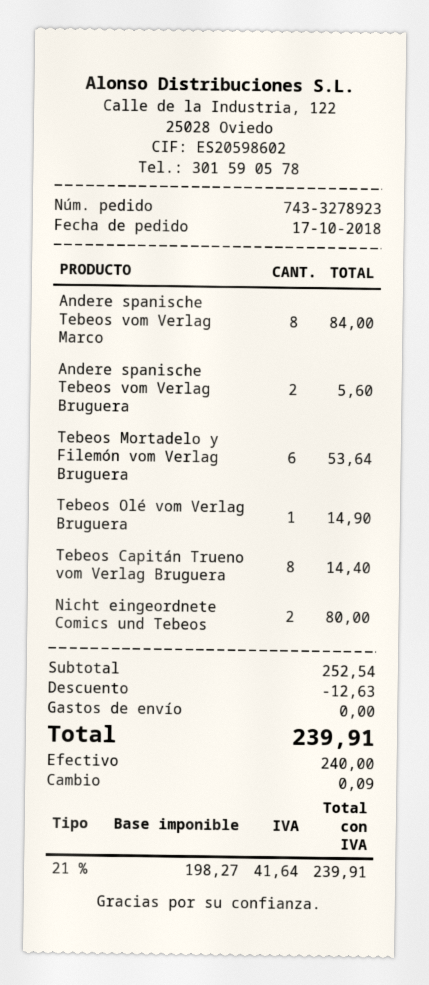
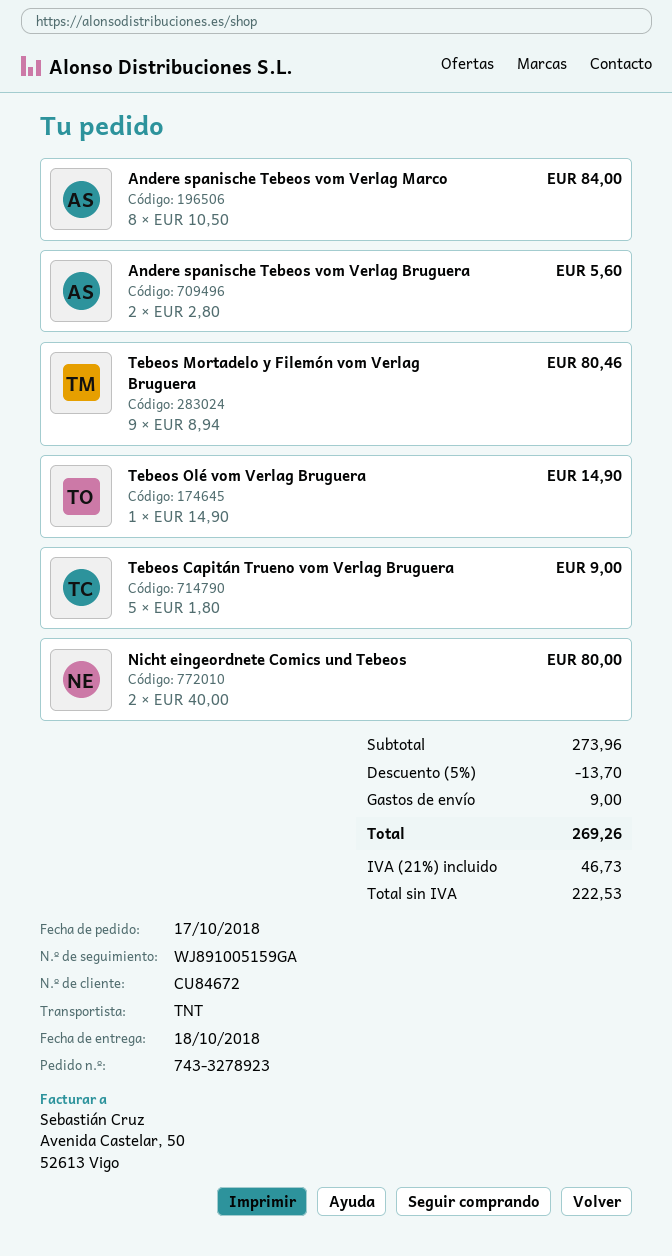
Tebeos Mortadelo y Filemón vom Verlag Bruguera: 6 for 53.64 -> 9 for 80.46
Tebeos Capitán Trueno vom Verlag Bruguera: 8 for 14.40 -> 5 for 9.00
subtotal: 252.54 -> 273.96
discount: 12.63 -> 13.70
shipping: 0.00 -> 9.00
net: 198.27 -> 222.53
tax: 21% = 41.64 -> 21% = 46.73
total: 239.91 -> 269.26

